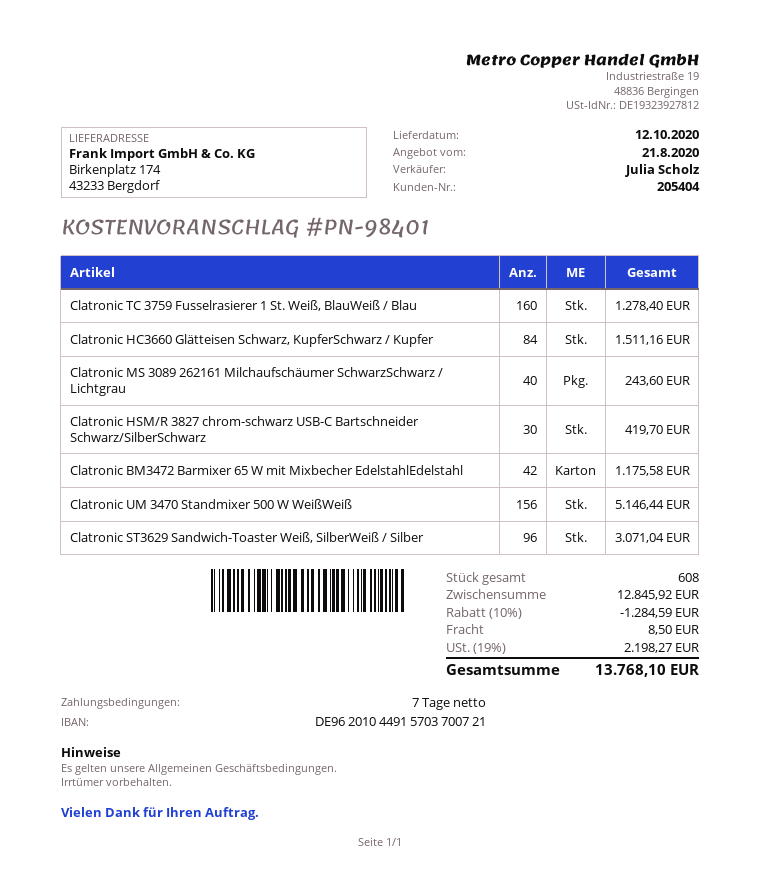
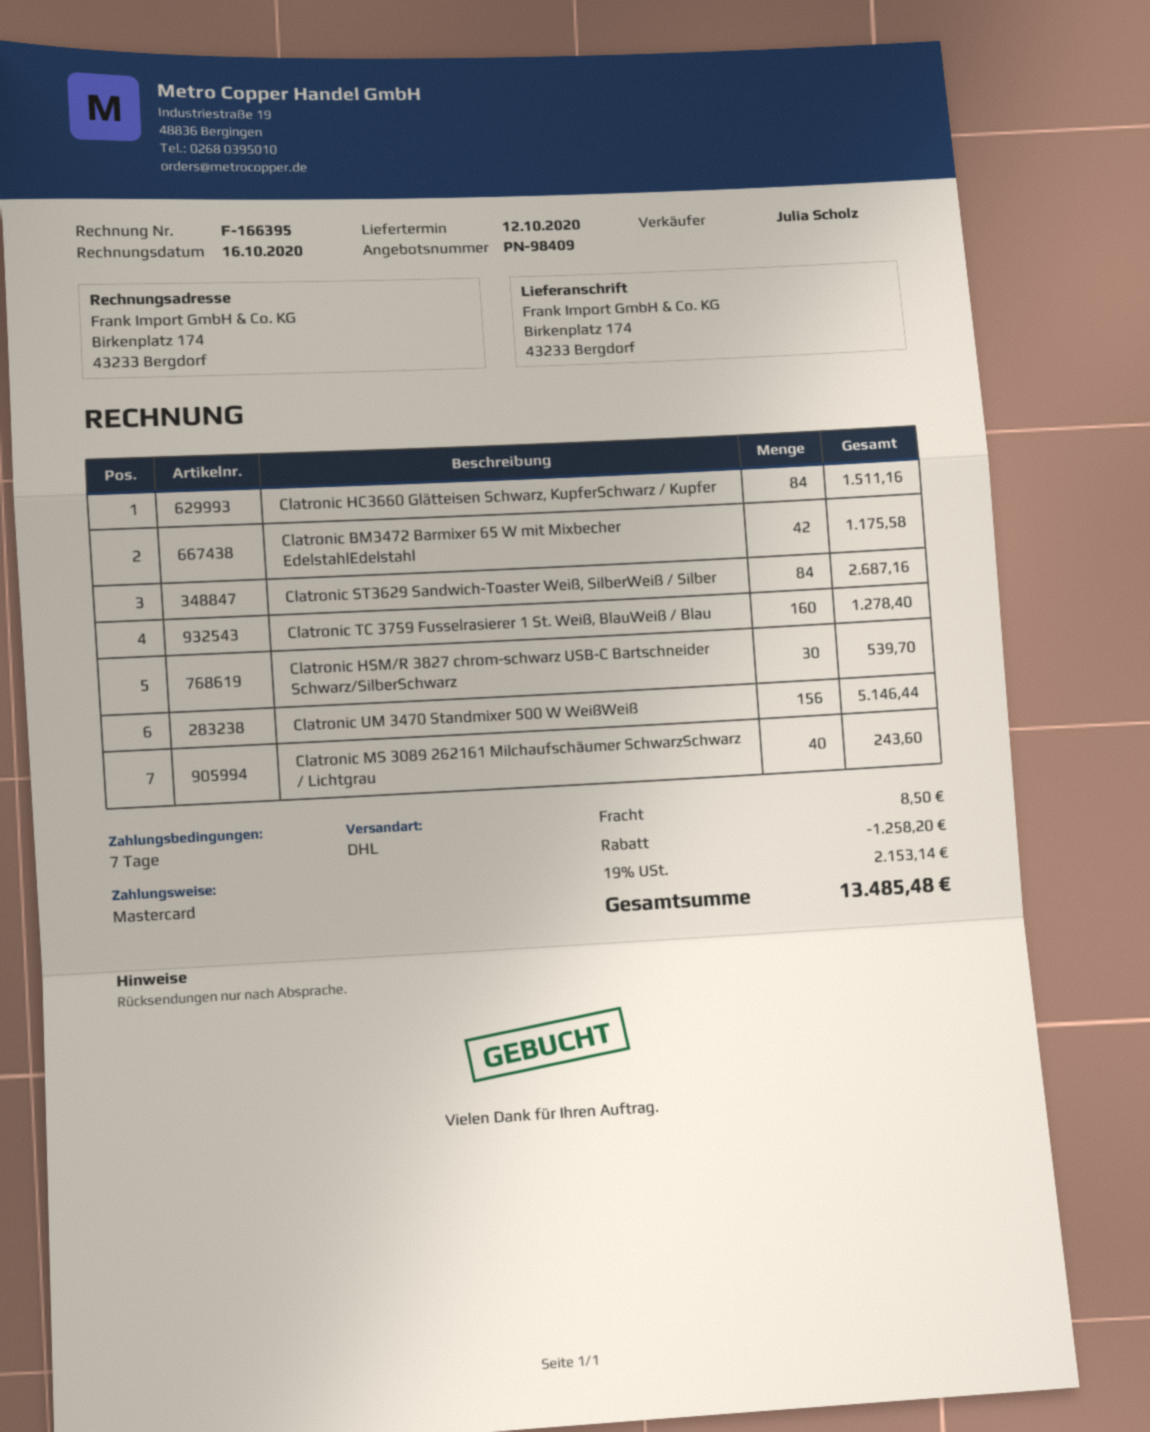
quote number: PN-98401 -> PN-98409
Clatronic HSM/R 3827 chrom-schwarz USB-C Bartschneider Schwarz/SilberSchwarz: 30 for 419.70 -> 30 for 539.70
Clatronic ST3629 Sandwich-Toaster Weiß, SilberWeiß / Silber: 96 for 3071.04 -> 84 for 2687.16
discount: 1284.59 -> 1258.20
tax: 19% = 2198.27 -> 19% = 2153.14
total: 13768.10 -> 13485.48

